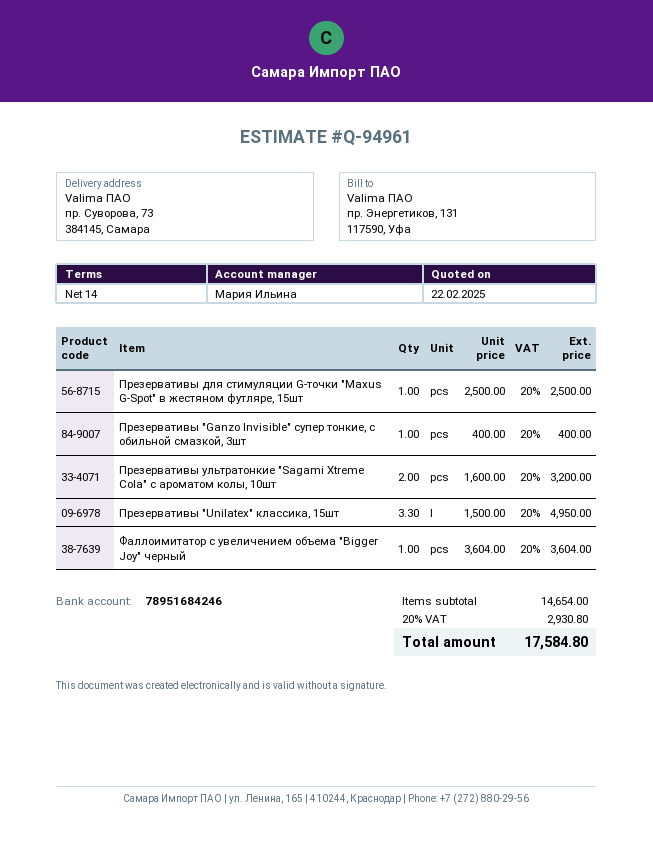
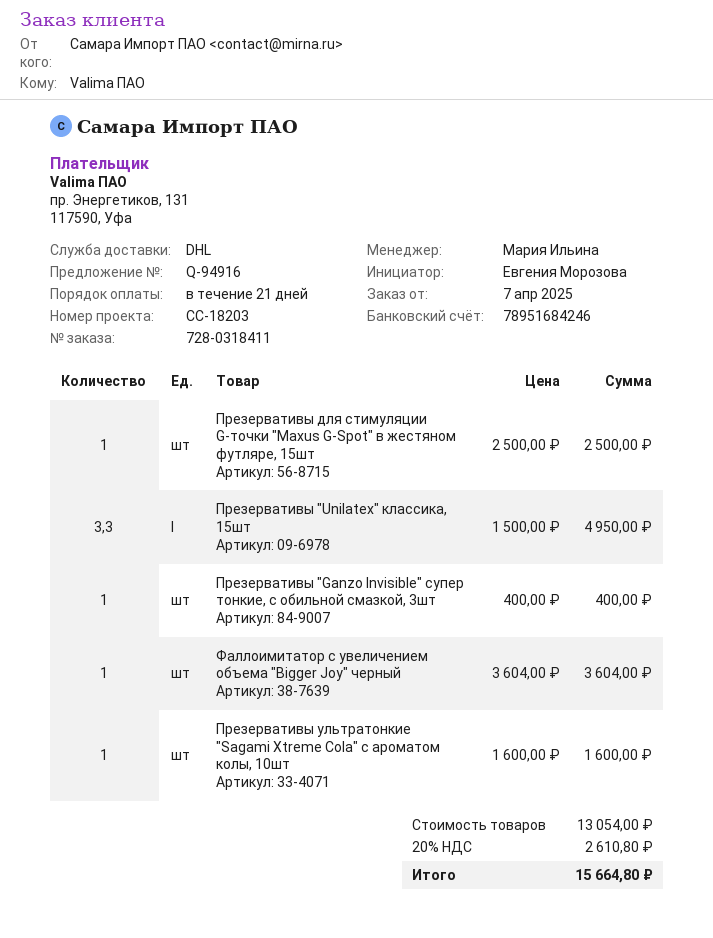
quote number: Q-94961 -> Q-94916
payment terms: 14 days -> 21 days
Презервативы ультратонкие "Sagami Xtreme Cola" с ароматом колы, 10шт: 2 x 1600.00 = 3200.00 -> 1 x 1600.00 = 1600.00
subtotal: 14654.00 -> 13054.00
tax: 20% = 2930.80 -> 20% = 2610.80
total: 17584.80 -> 15664.80

